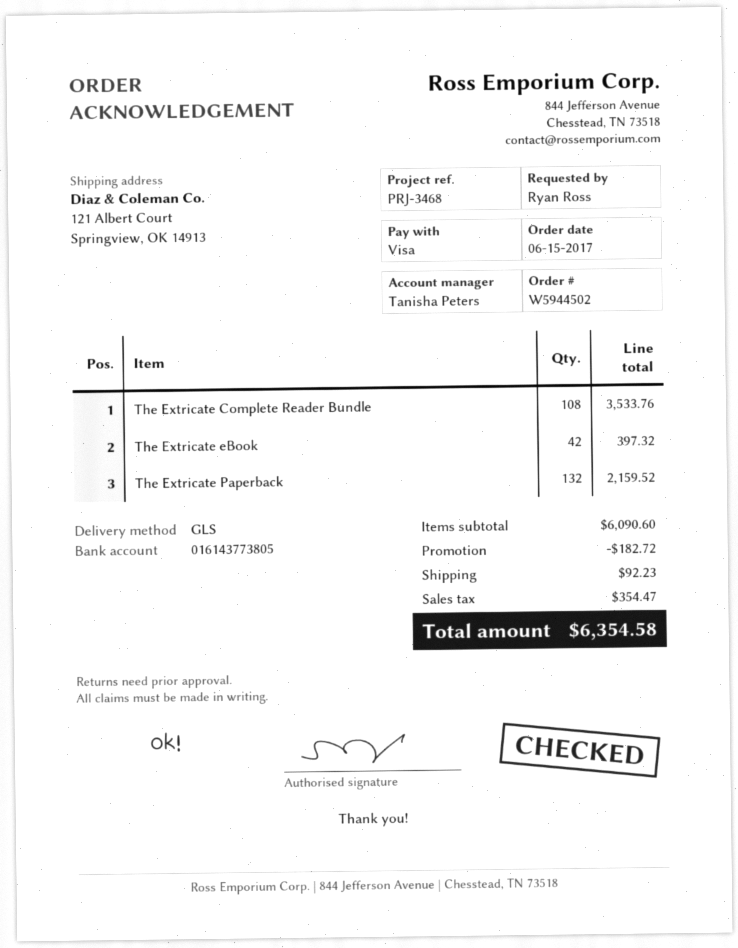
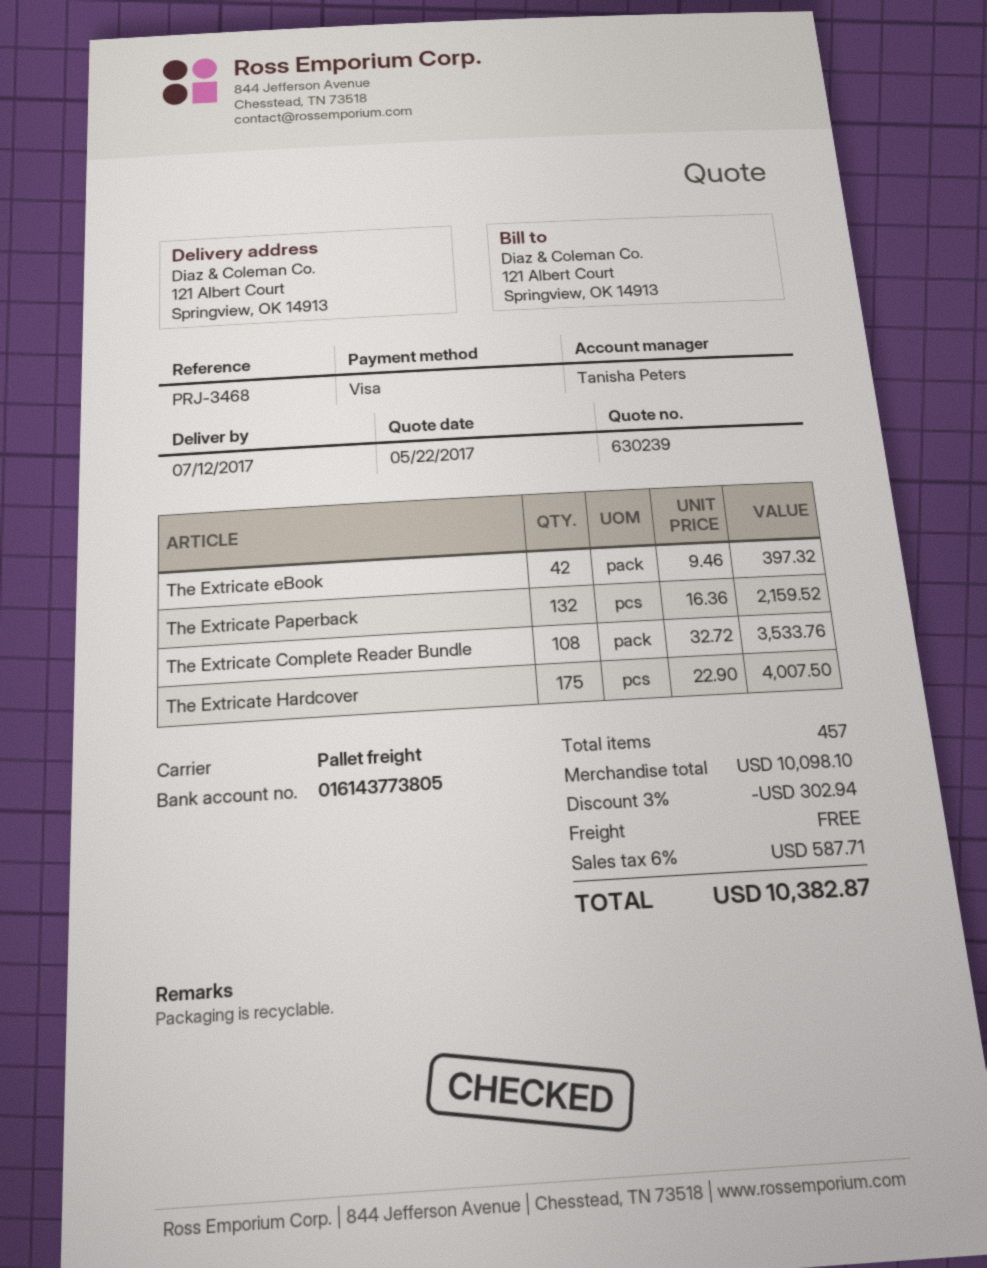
shipping method: GLS -> pallet freight
The Extricate Hardcover: none -> 175 for 4007.50
subtotal: 6090.60 -> 10098.10
discount: 182.72 -> 302.94
shipping: 92.23 -> 0.00
tax: 354.47 -> 587.71
total: 6354.58 -> 10382.87

